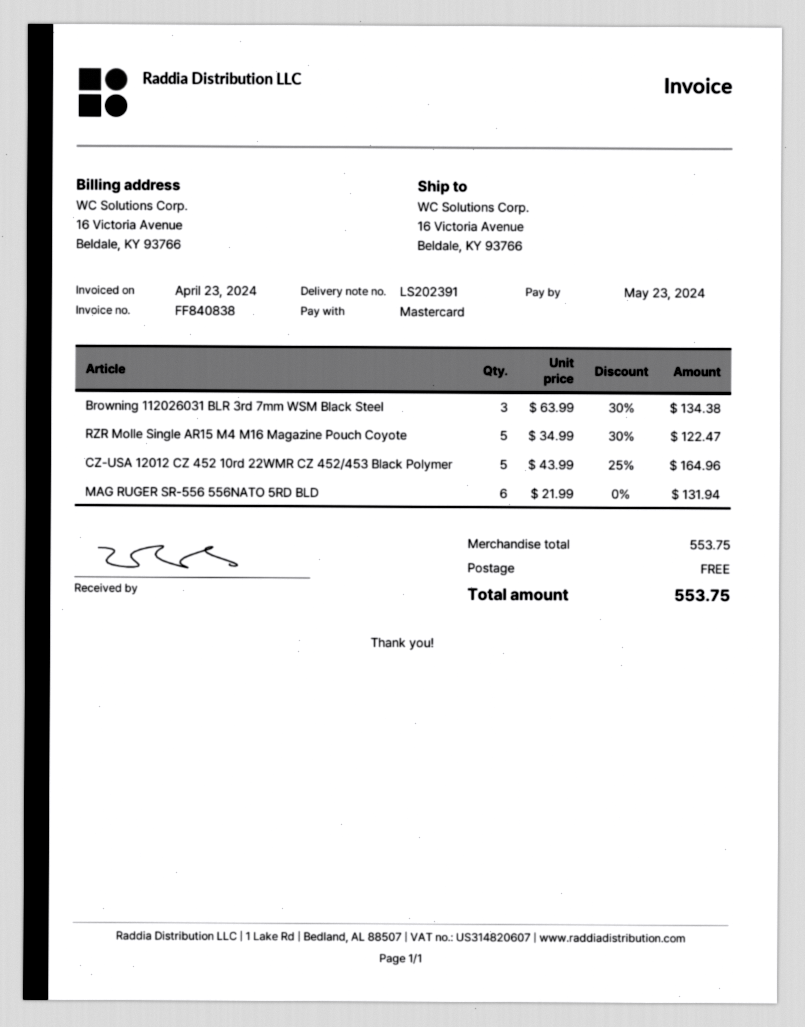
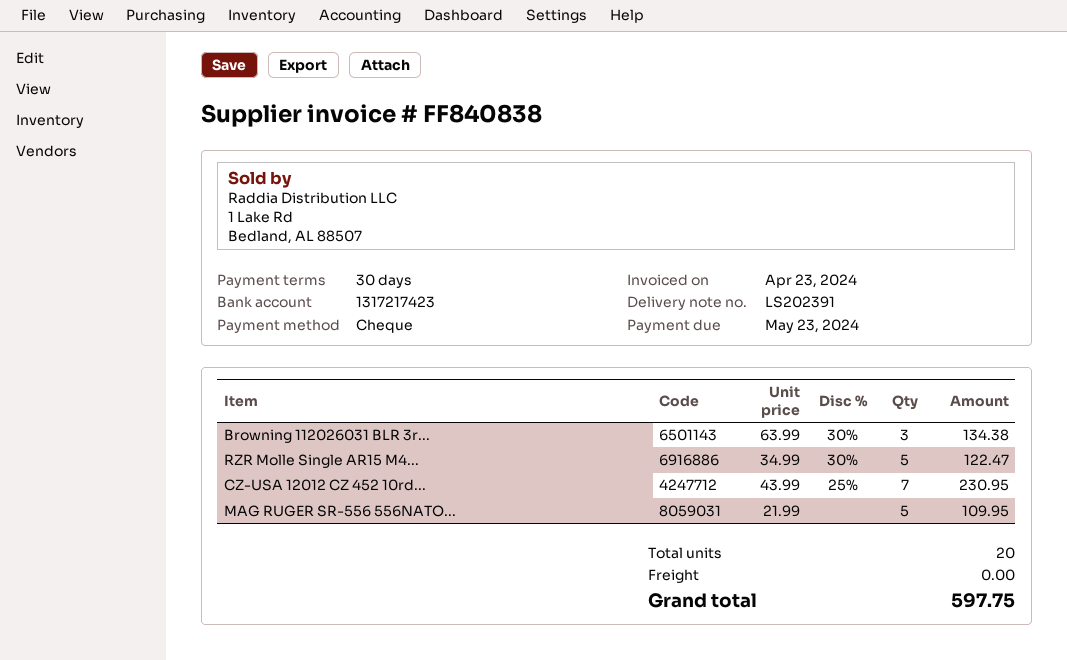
payment method: Mastercard -> cheque
CZ-USA 12012 CZ 452 10rd 22WMR CZ 452/453 Black Polymer: 5 x 43.99 - 25% = 164.96 -> 7 x 43.99 - 25% = 230.95
MAG RUGER SR-556 556NATO 5RD BLD: 6 x 21.99 = 131.94 -> 5 x 21.99 = 109.95
total: 553.75 -> 597.75

